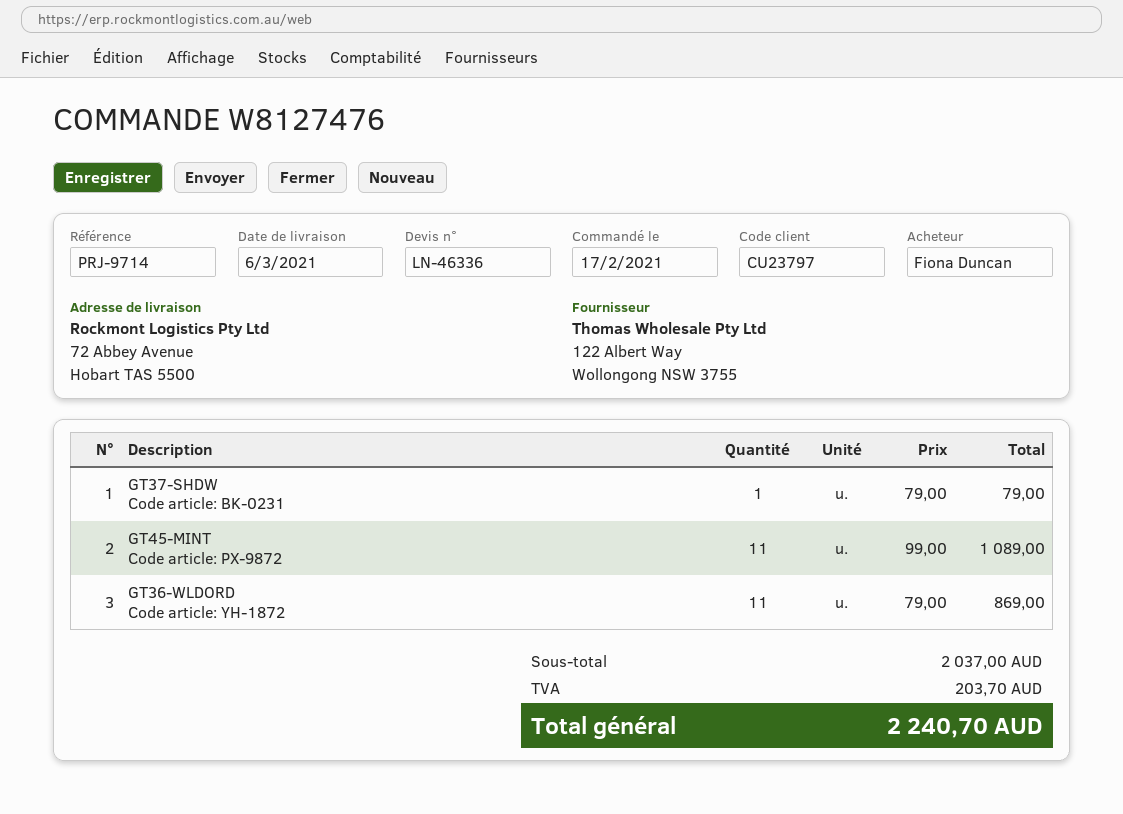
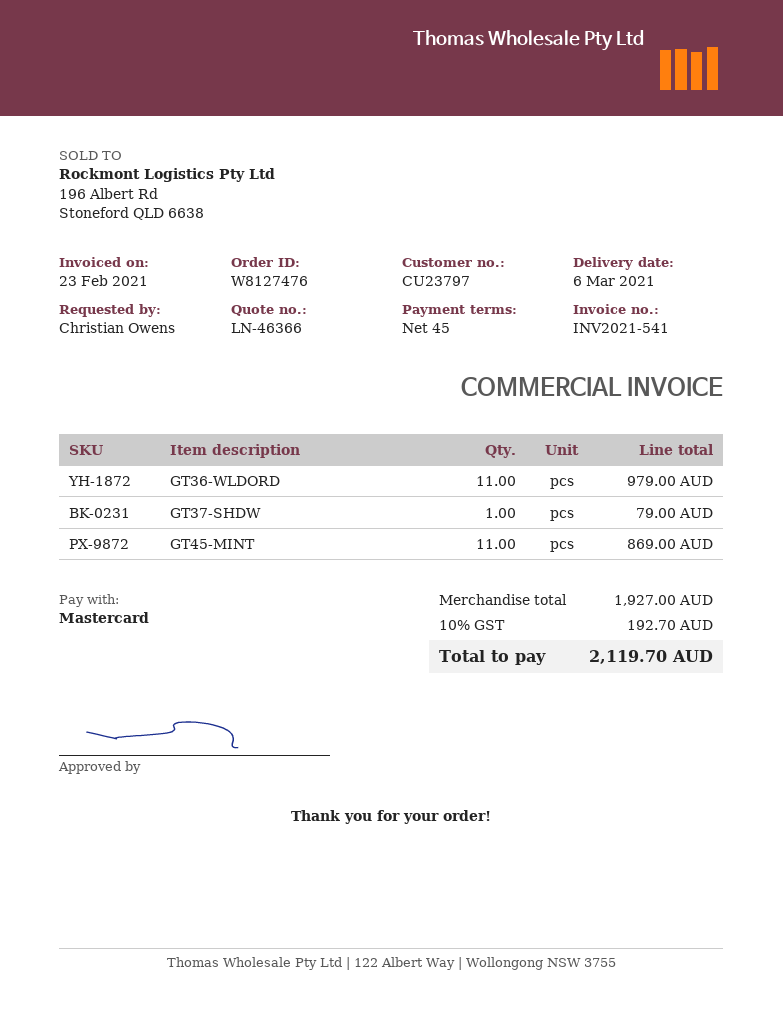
quote number: LN-46336 -> LN-46366
ordered by: Fiona Duncan -> Christian Owens
GT45-MINT: 11 for 1089.00 -> 11 for 869.00
GT36-WLDORD: 11 for 869.00 -> 11 for 979.00
subtotal: 2037.00 -> 1927.00
tax: 203.70 -> 192.70
total: 2240.70 -> 2119.70

